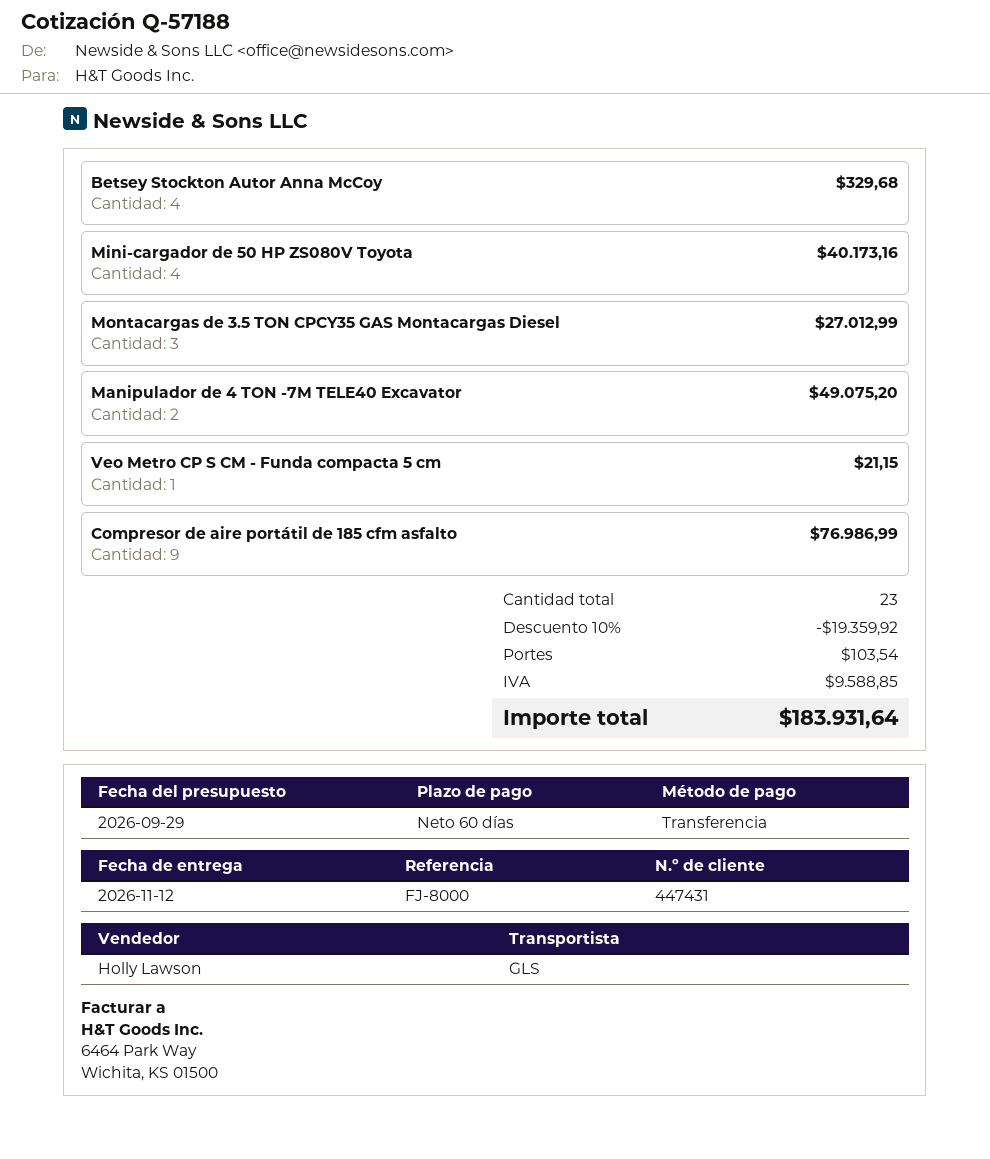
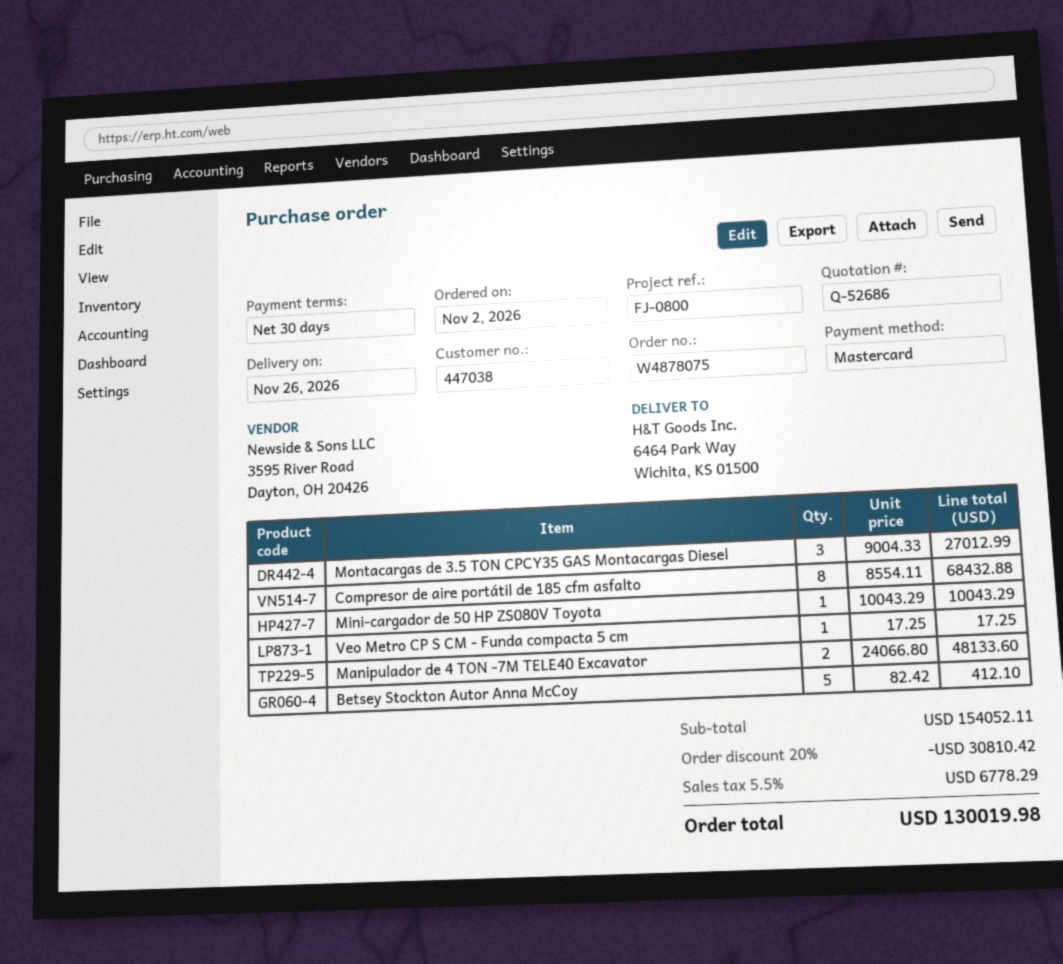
quote number: Q-57188 -> Q-52686
delivery date: 2026-11-12 -> 2026-11-26
payment terms: 60 days -> 30 days
customer number: 447431 -> 447038
reference: FJ-8000 -> FJ-0800
payment method: bank transfer -> Mastercard
Betsey Stockton Autor Anna McCoy: 4 for 329.68 -> 5 for 412.10
Mini-cargador de 50 HP ZS080V Toyota: 4 for 40173.16 -> 1 for 10043.29
Manipulador de 4 TON -7M TELE40 Excavator: 2 for 49075.20 -> 2 for 48133.60
Veo Metro CP S CM - Funda compacta 5 cm: 1 for 21.15 -> 1 for 17.25
Compresor de aire portátil de 185 cfm asfalto: 9 for 76986.99 -> 8 for 68432.88
discount: 10% = 19359.92 -> 20% = 30810.42
shipping: 103.54 -> none
tax: 9588.85 -> 6778.29
total: 183931.64 -> 130019.98

